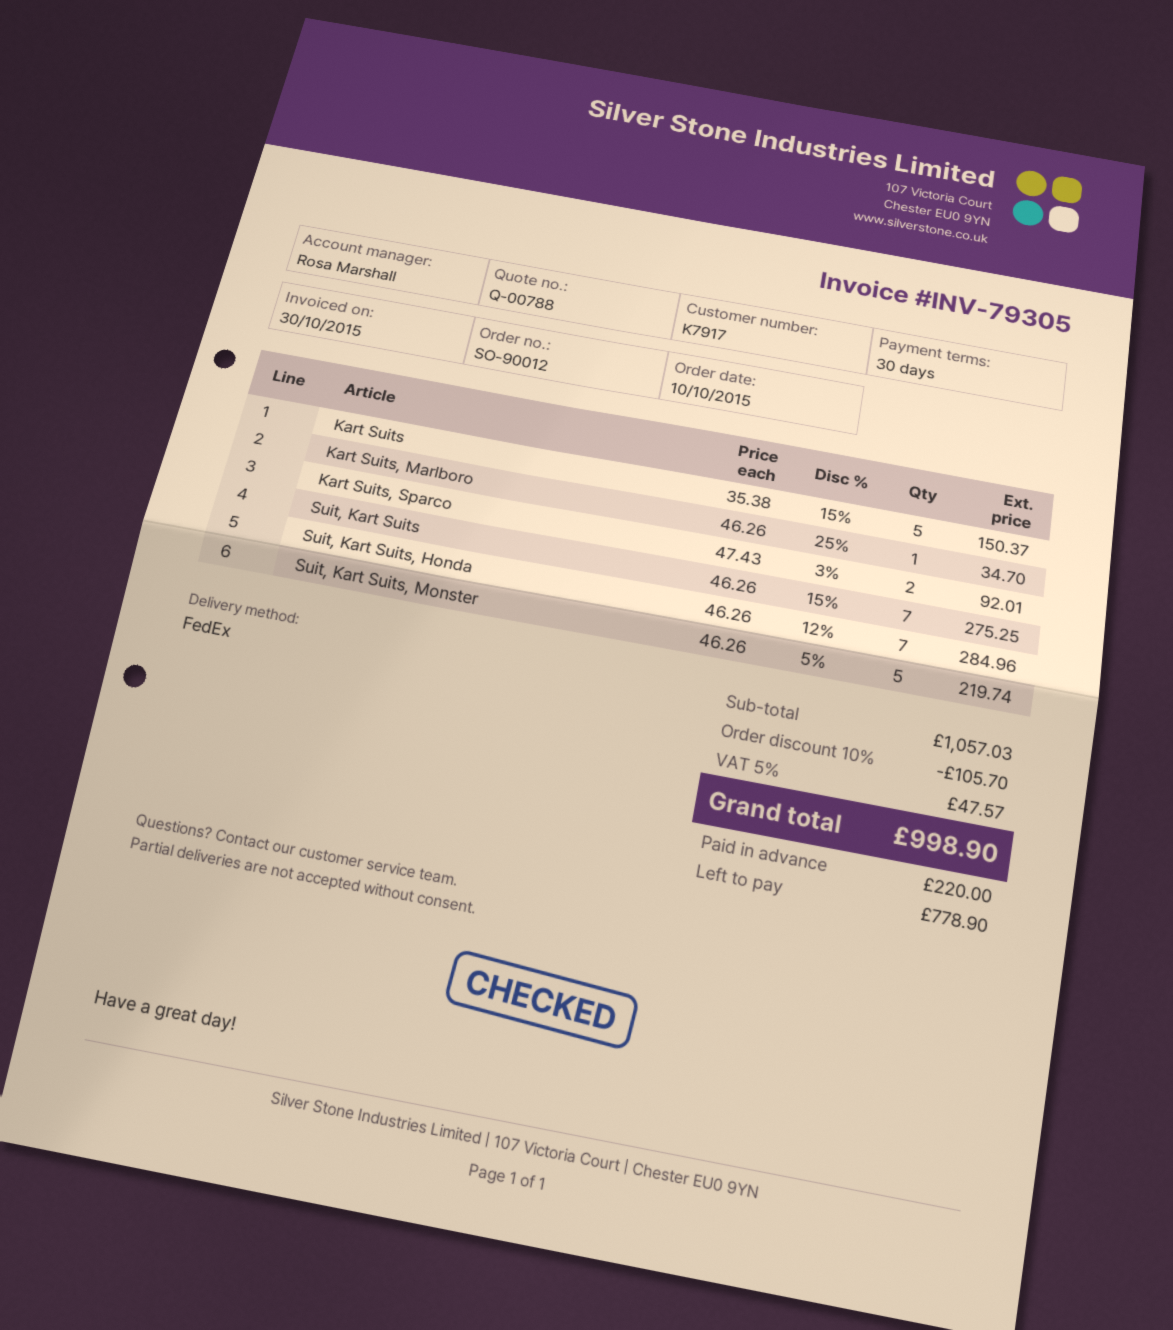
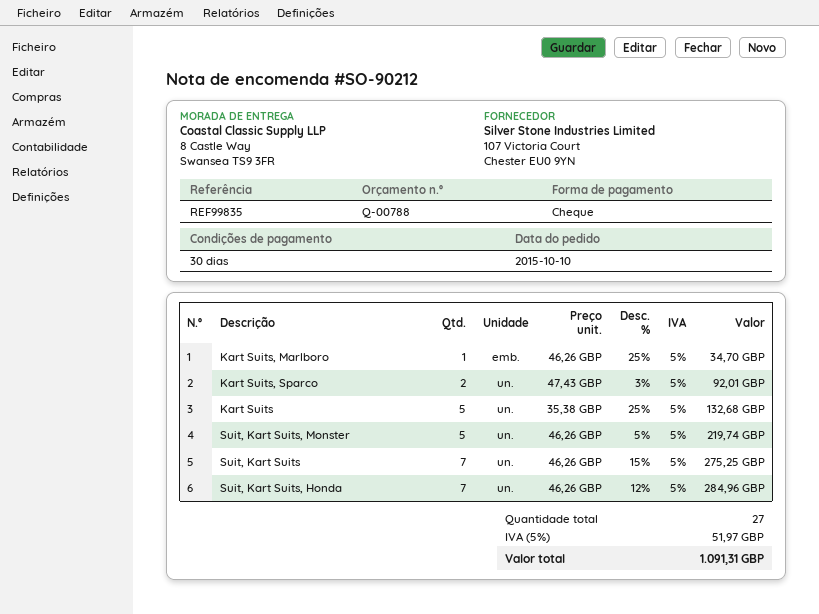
order number: SO-90012 -> SO-90212
Kart Suits: 5 x 35.38 - 15% = 150.37 -> 5 x 35.38 - 25% = 132.68
discount: 10% = 105.70 -> none
tax: 5% = 47.57 -> 5% = 51.97
total: 998.90 -> 1091.31

